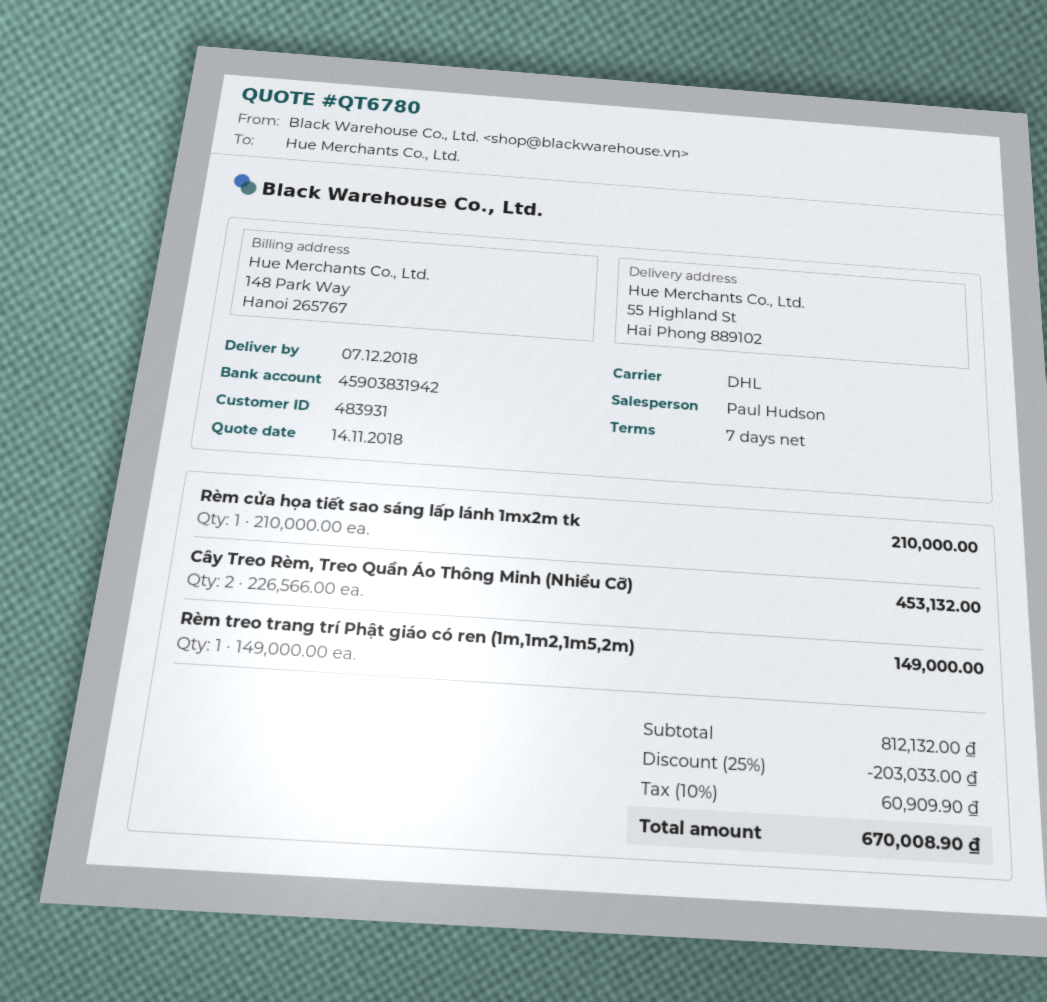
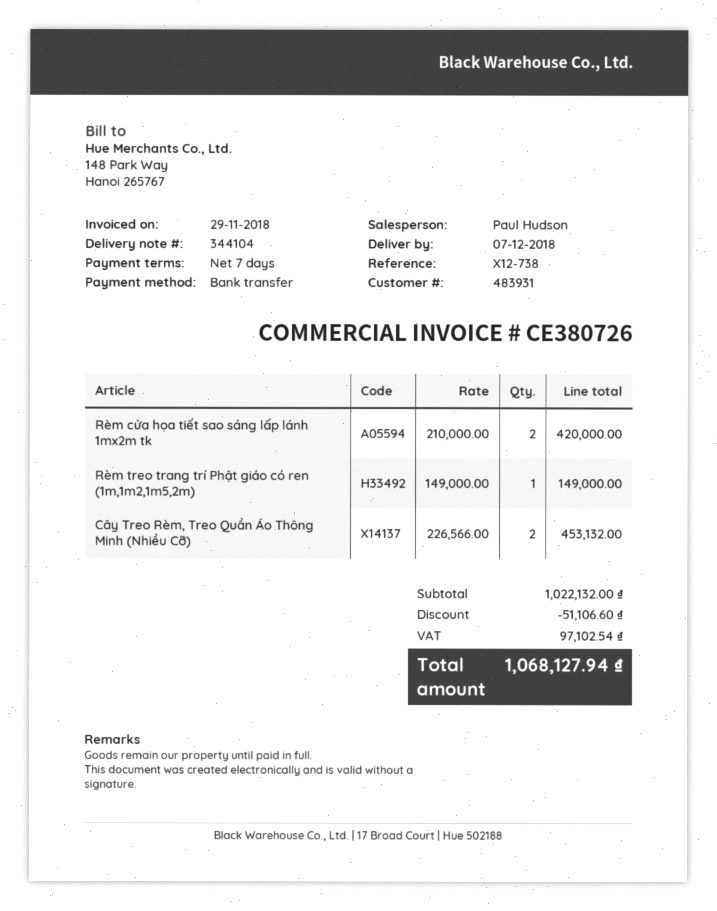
Rèm cửa họa tiết sao sáng lấp lánh 1mx2m tk: 1 x 210000.00 = 210000.00 -> 2 x 210000.00 = 420000.00
subtotal: 812132.00 -> 1022132.00
discount: 203033.00 -> 51106.60
tax: 60909.90 -> 97102.54
total: 670008.90 -> 1068127.94

